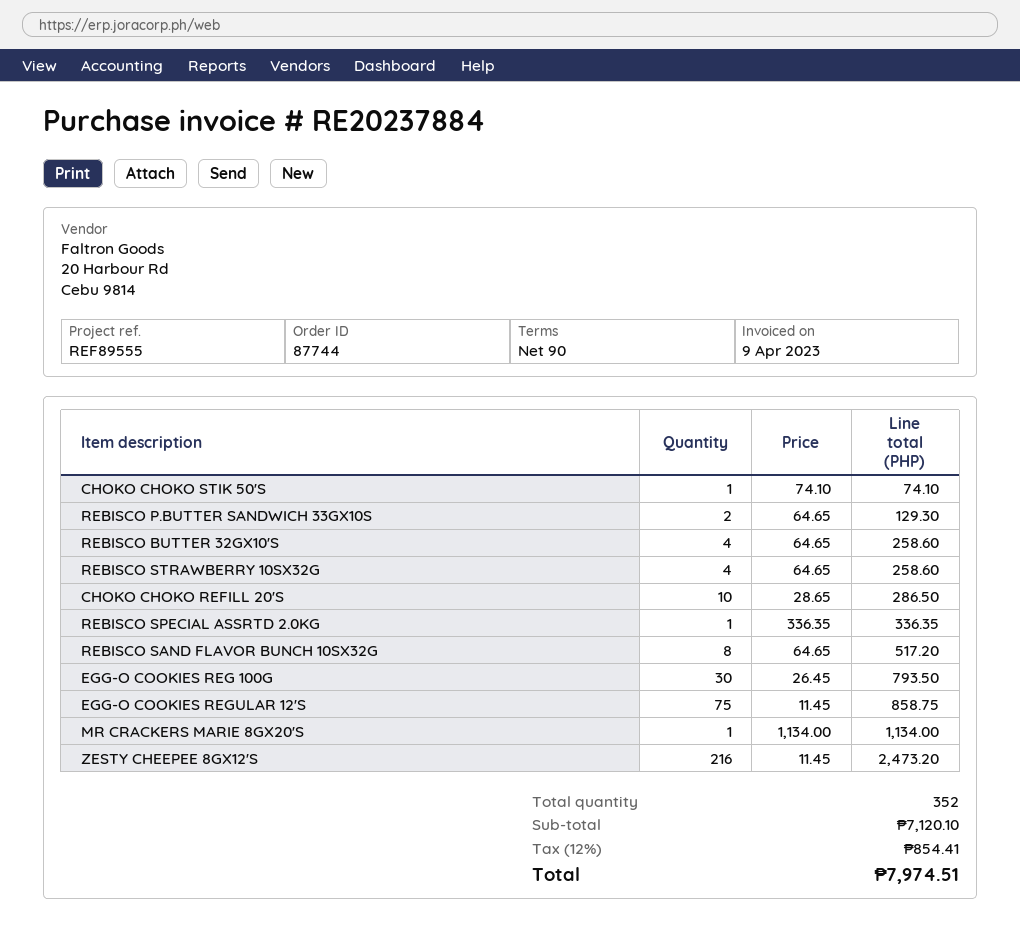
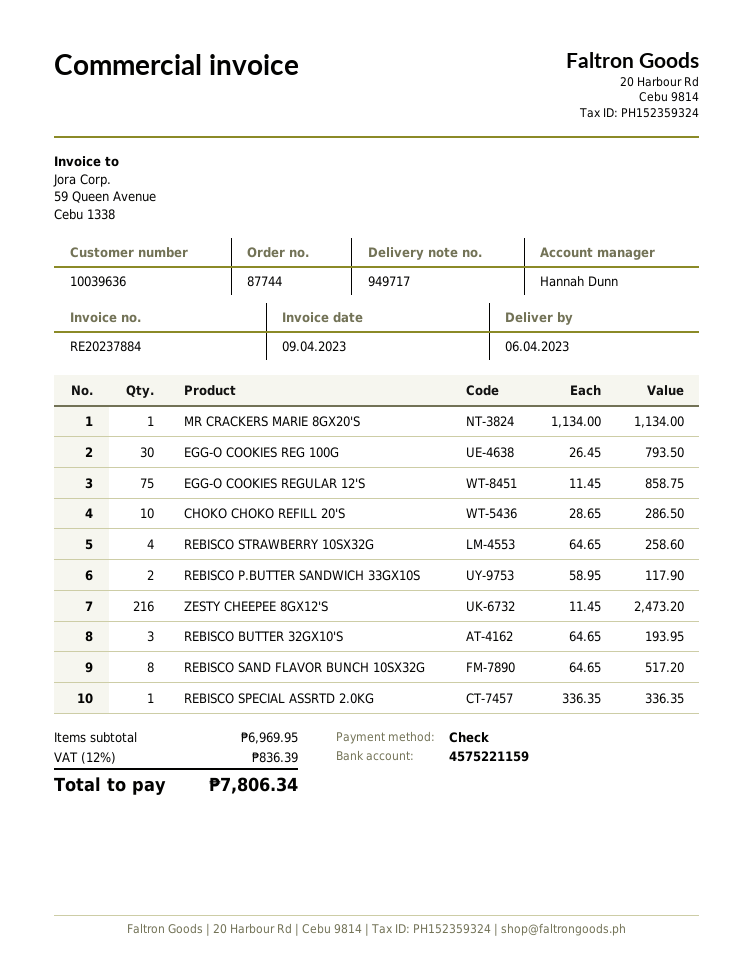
CHOKO CHOKO STIK 50'S: 1 x 74.10 = 74.10 -> none
REBISCO P.BUTTER SANDWICH 33GX10S: 2 x 64.65 = 129.30 -> 2 x 58.95 = 117.90
REBISCO BUTTER 32GX10'S: 4 x 64.65 = 258.60 -> 3 x 64.65 = 193.95
subtotal: 7120.10 -> 6969.95
tax: 12% = 854.41 -> 12% = 836.39
total: 7974.51 -> 7806.34

